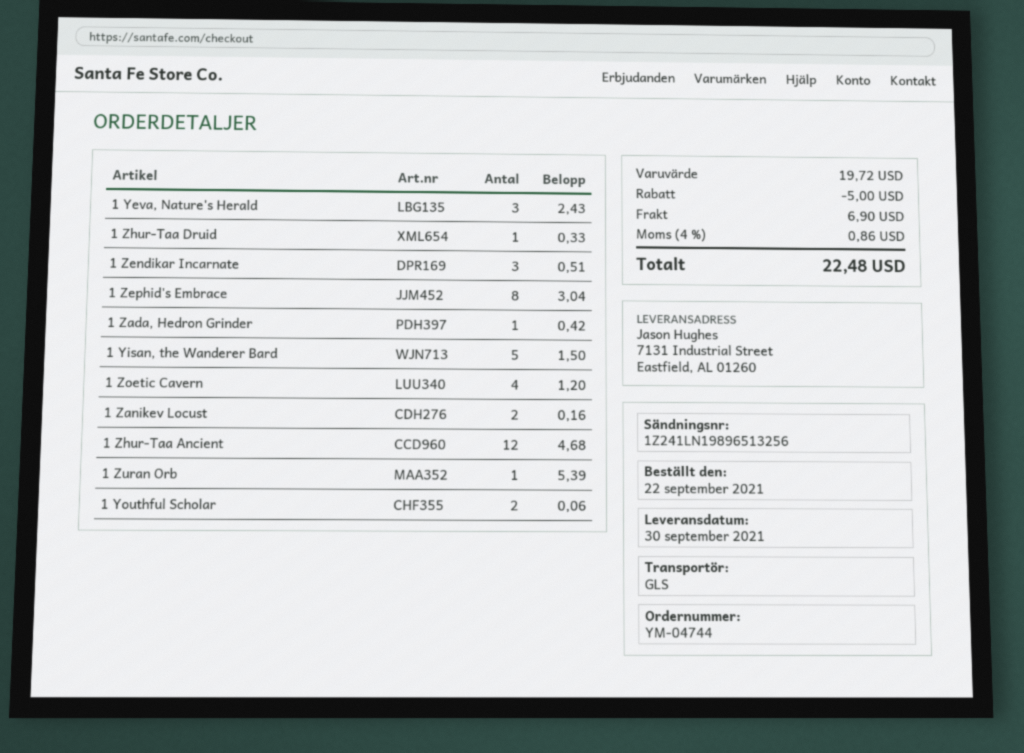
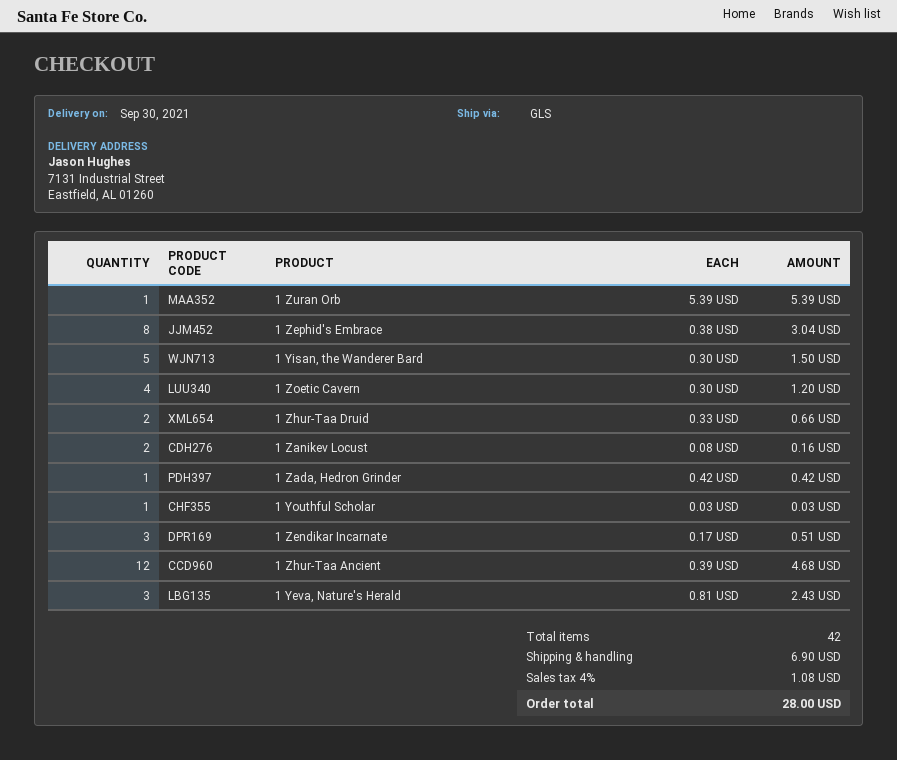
1 Zhur-Taa Druid: 1 for 0.33 -> 2 for 0.66
1 Youthful Scholar: 2 for 0.06 -> 1 for 0.03
discount: 5.00 -> none
tax: 4% = 0.86 -> 4% = 1.08
total: 22.48 -> 28.00

